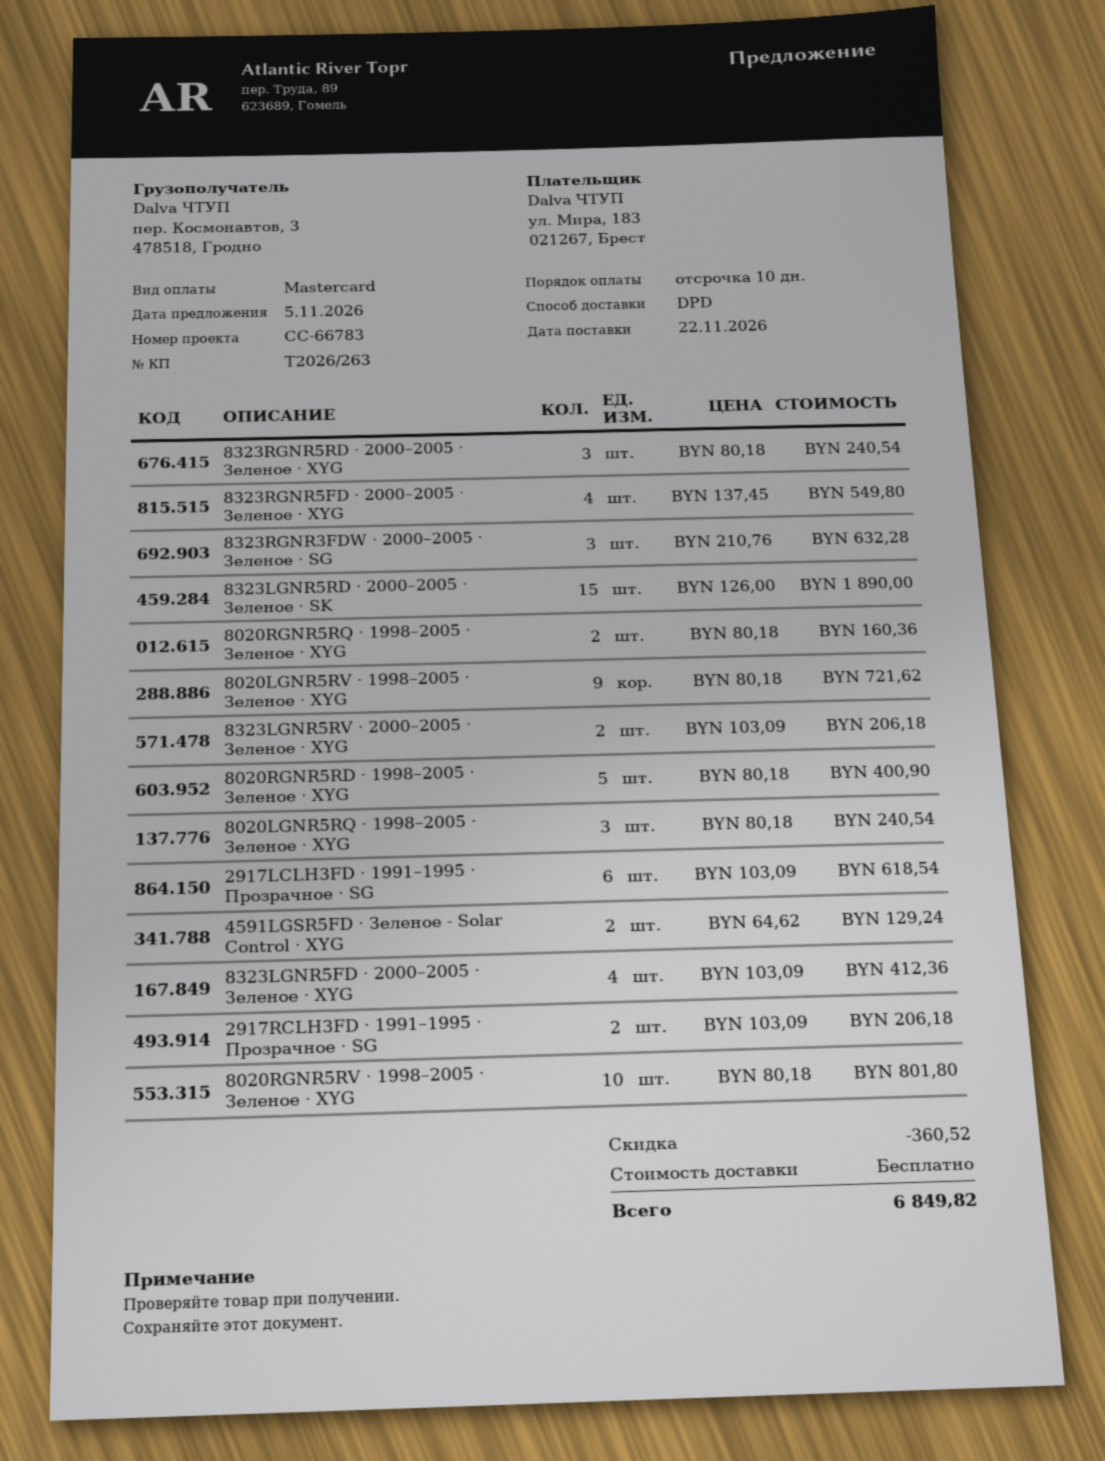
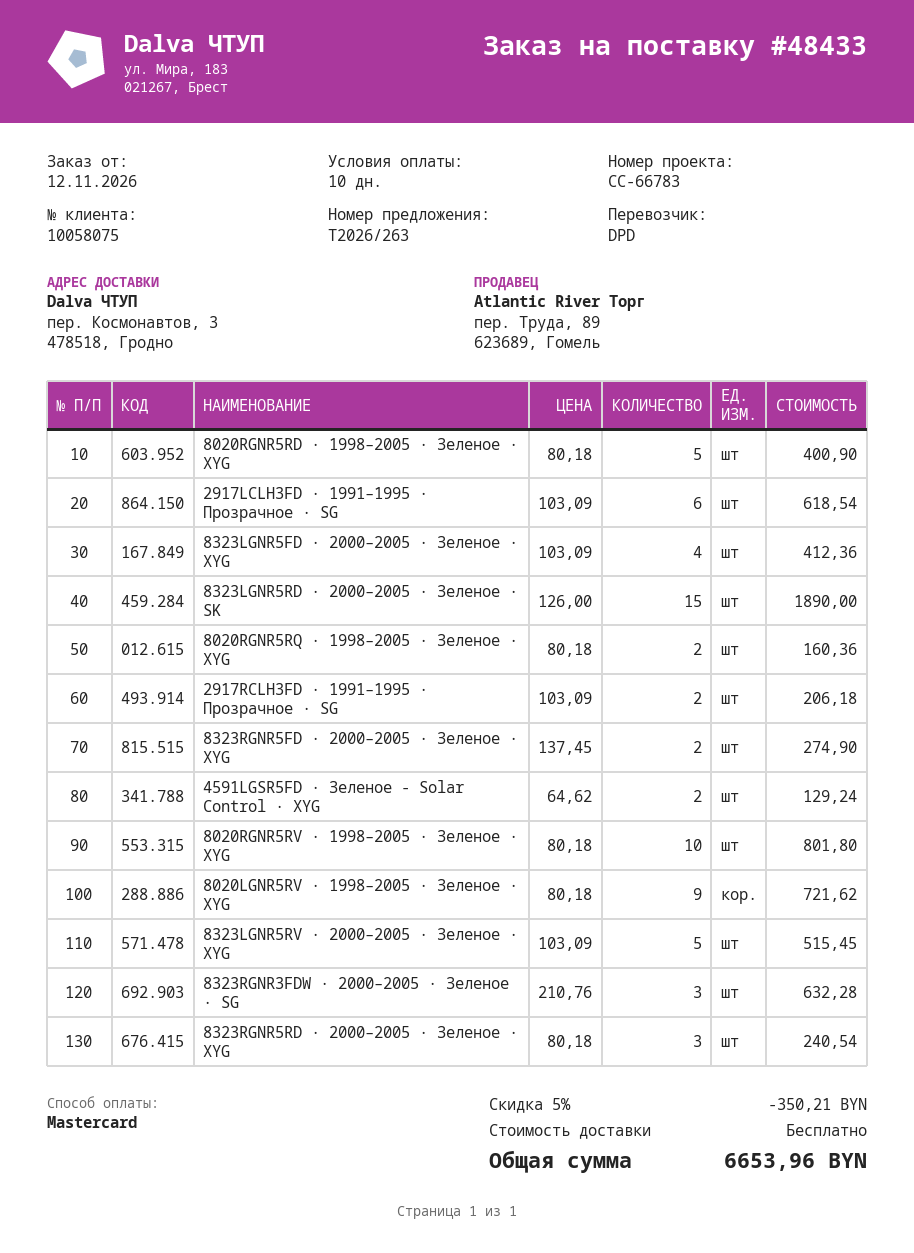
8323RGNR5FD · 2000–2005 · Зеленое · XYG: 4 x 137.45 = 549.80 -> 2 x 137.45 = 274.90
8323LGNR5RV · 2000–2005 · Зеленое · XYG: 2 x 103.09 = 206.18 -> 5 x 103.09 = 515.45
8020LGNR5RQ · 1998–2005 · Зеленое · XYG: 3 x 80.18 = 240.54 -> none
discount: 360.52 -> 350.21
total: 6849.82 -> 6653.96

